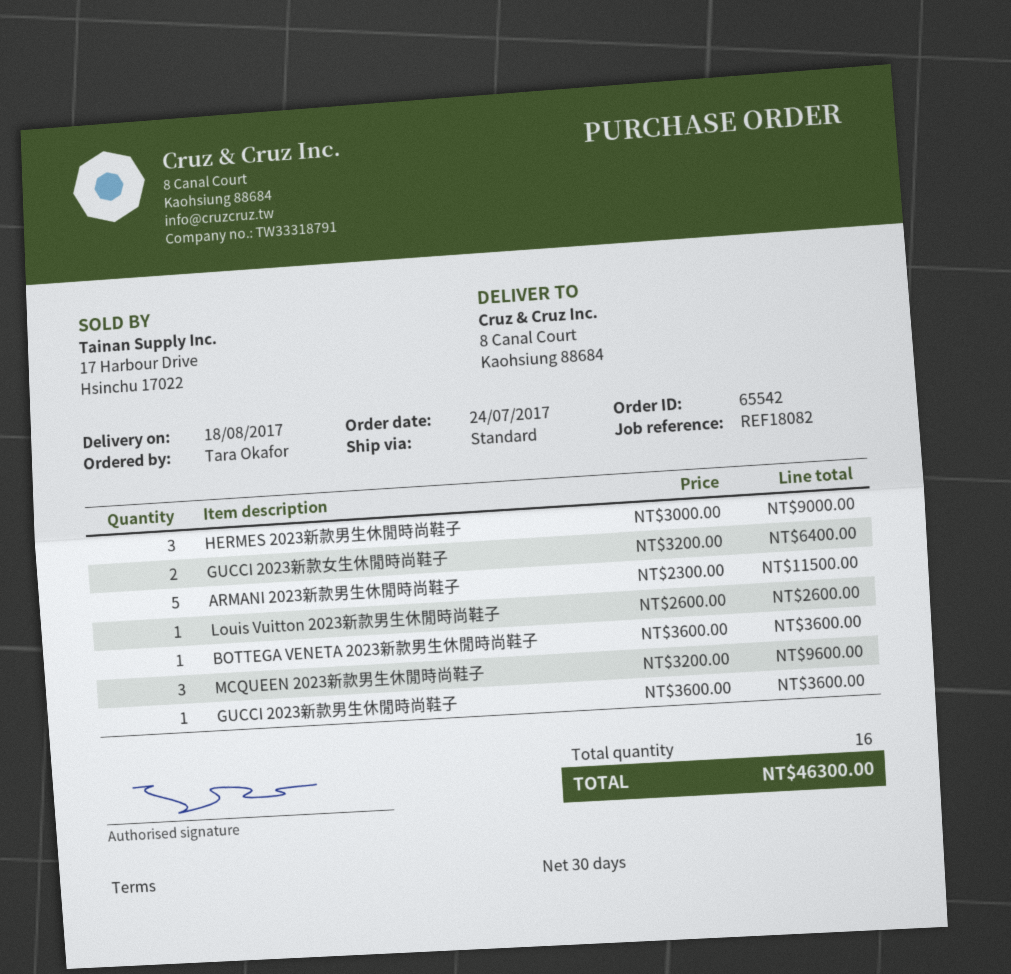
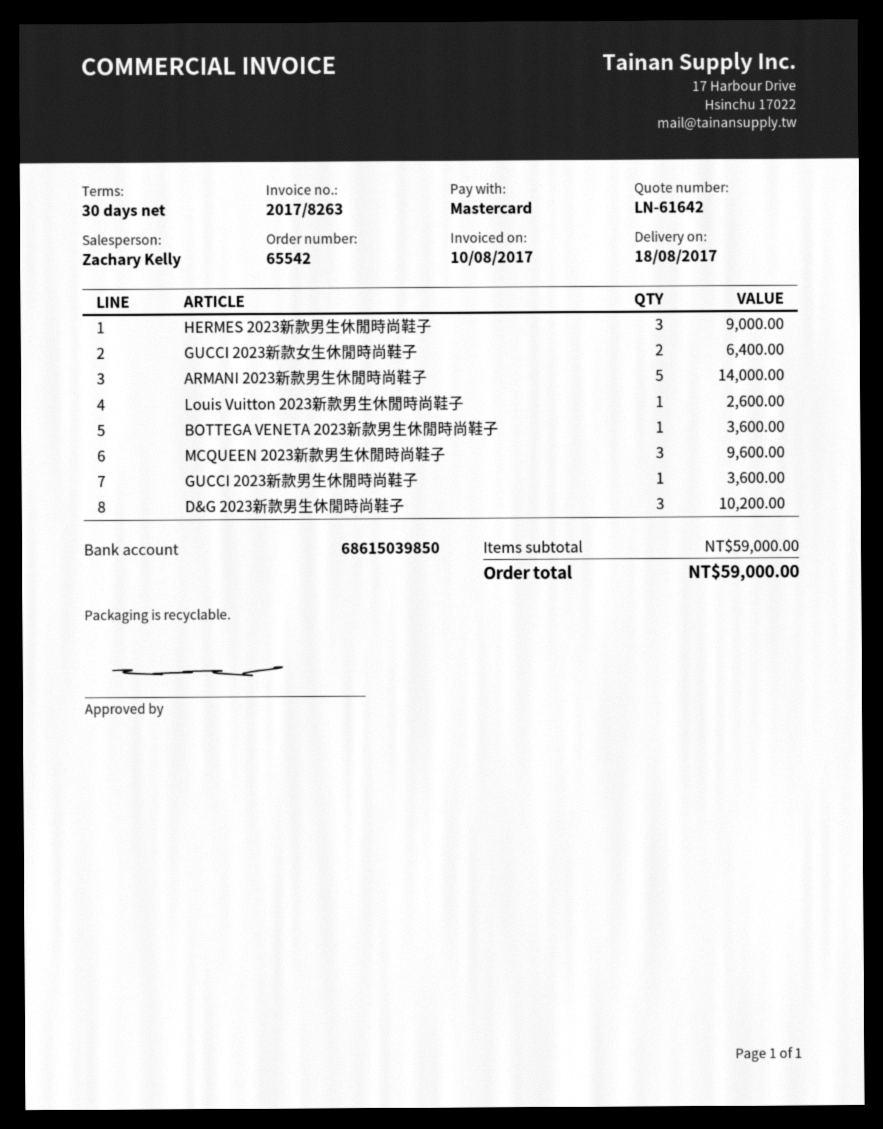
ARMANI 2023新款男生休閒時尚鞋子: 5 for 11500.00 -> 5 for 14000.00
D&G 2023新款男生休閒時尚鞋子: none -> 3 for 10200.00
total: 46300.00 -> 59000.00

